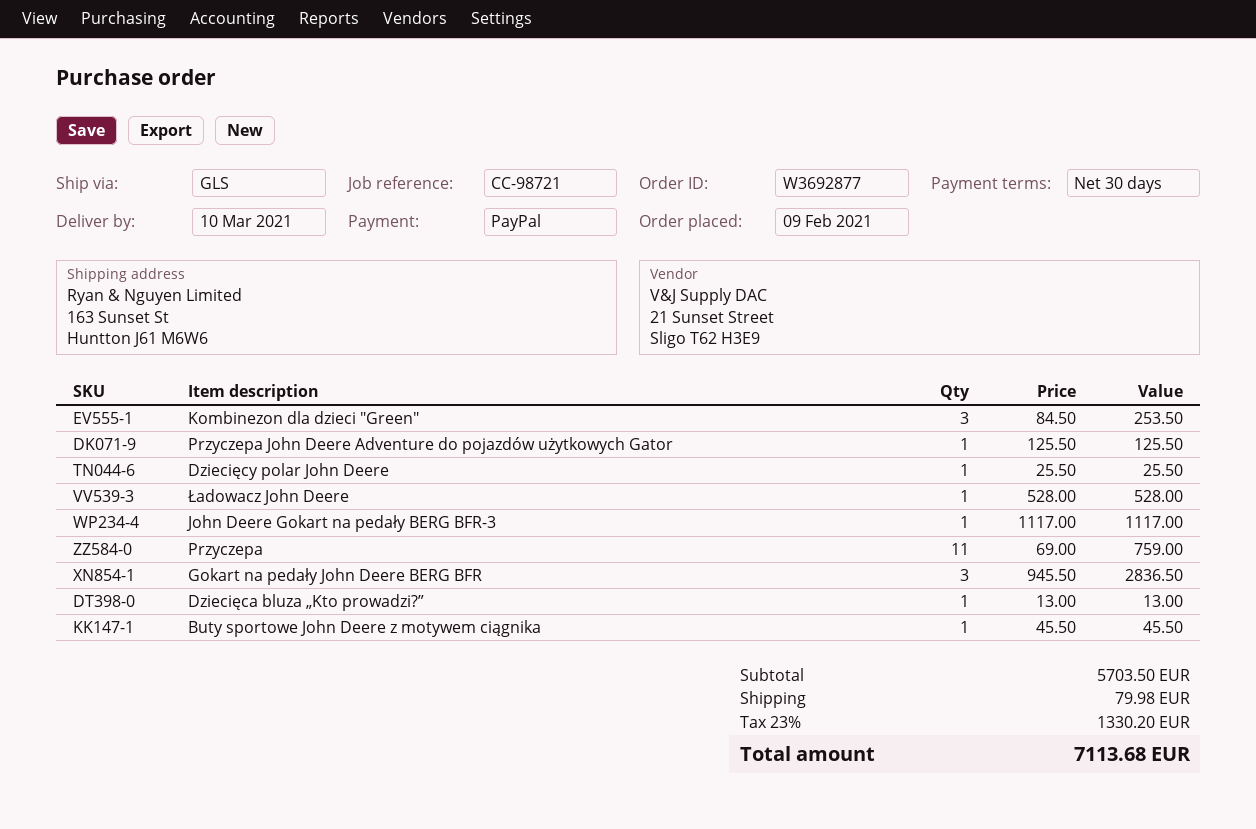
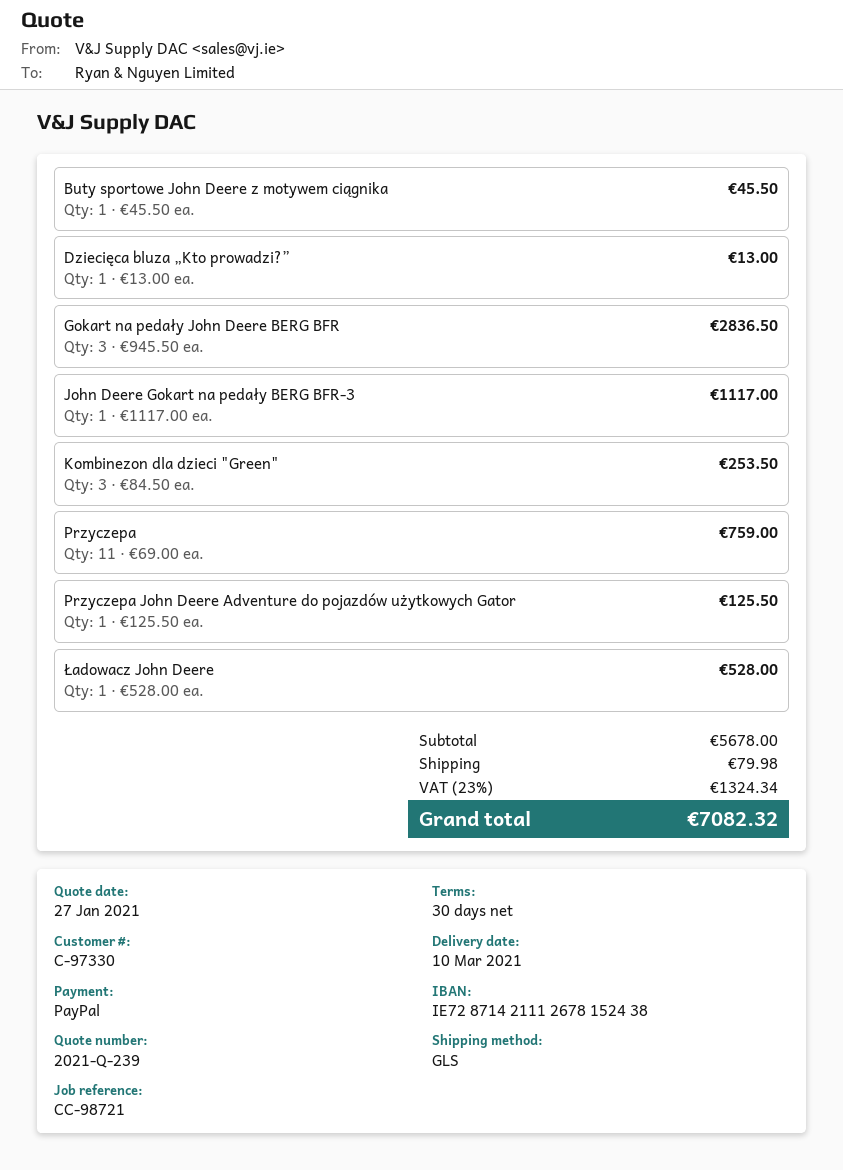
Dziecięcy polar John Deere: 1 x 25.50 = 25.50 -> none
subtotal: 5703.50 -> 5678.00
tax: 23% = 1330.20 -> 23% = 1324.34
total: 7113.68 -> 7082.32

